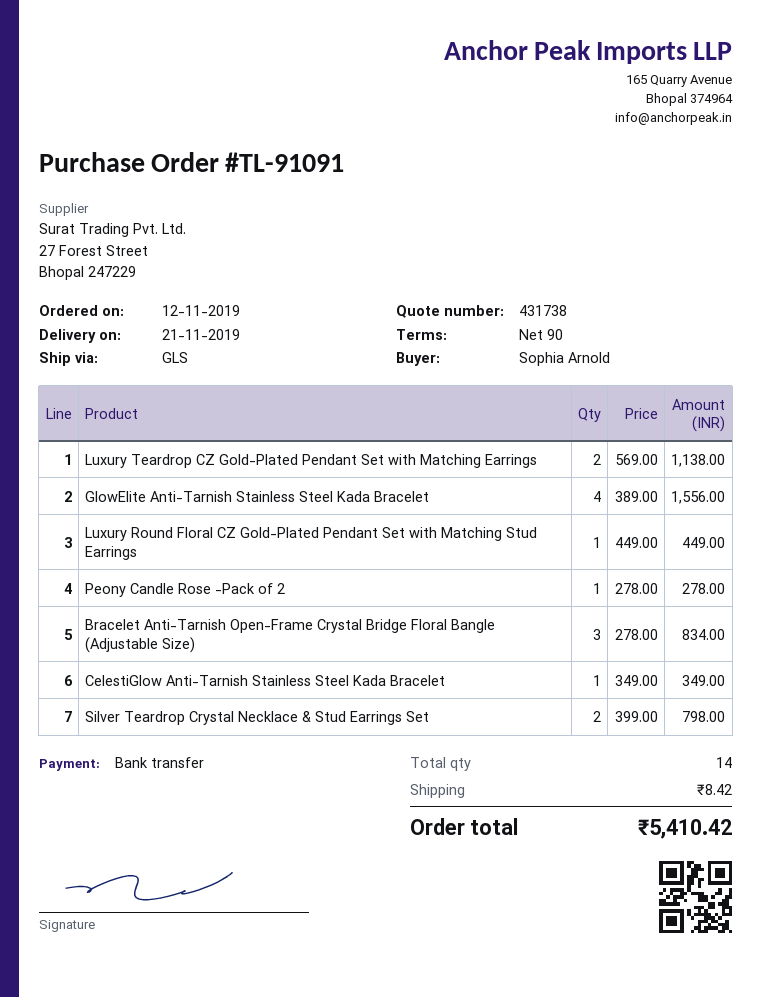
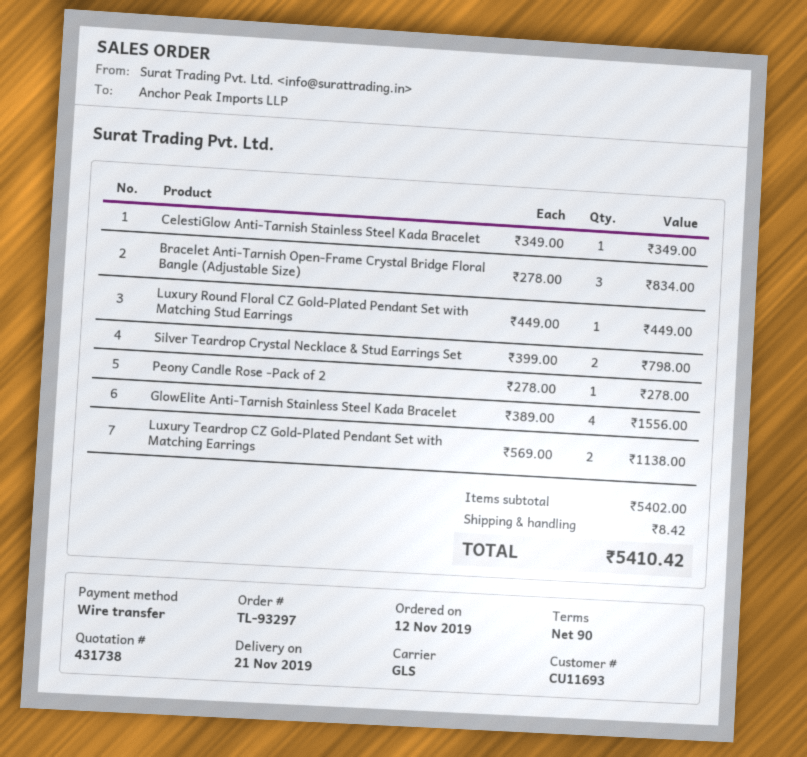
order number: TL-91091 -> TL-93297

